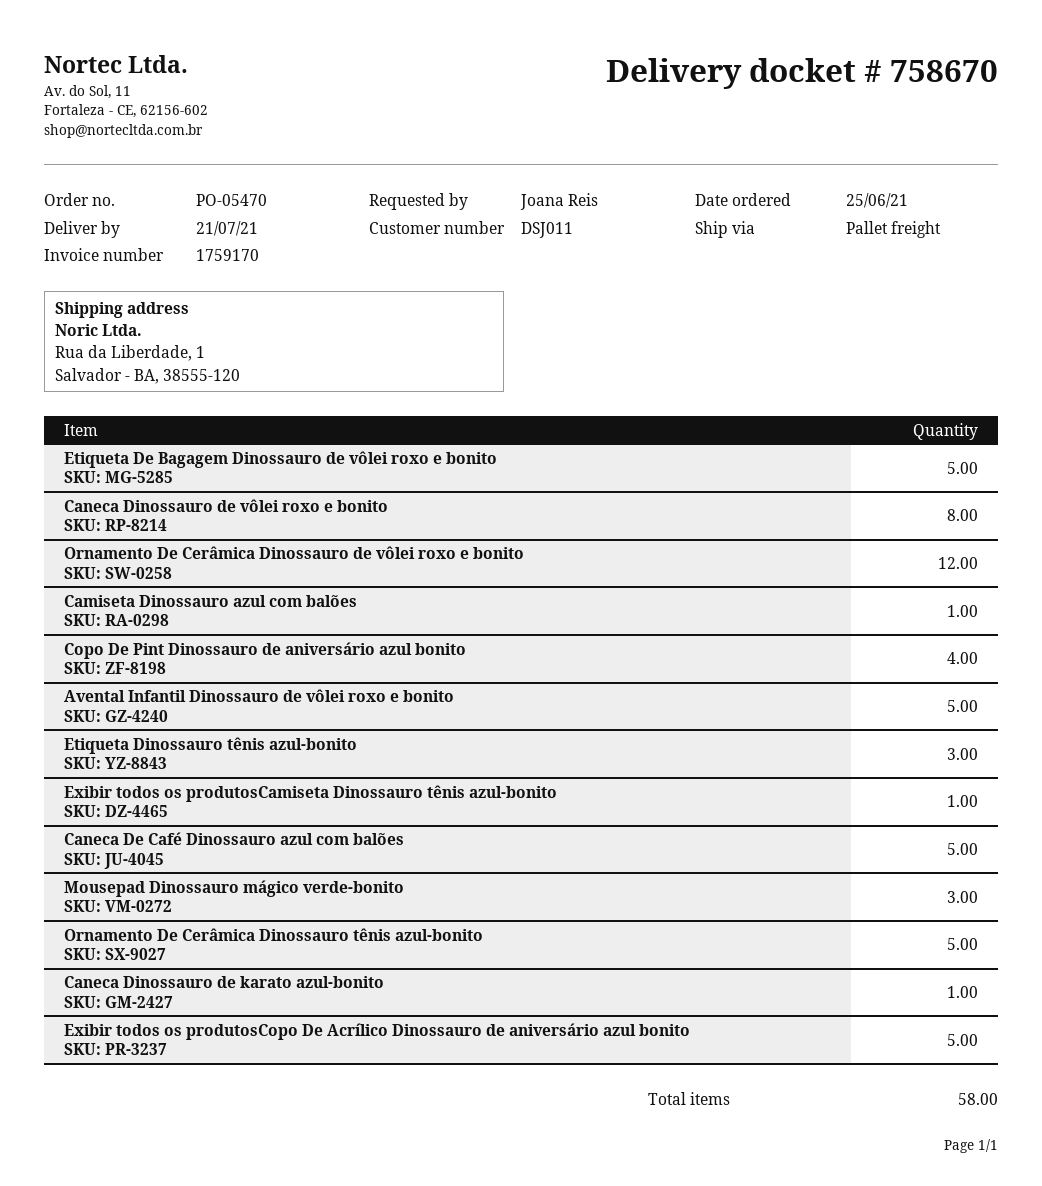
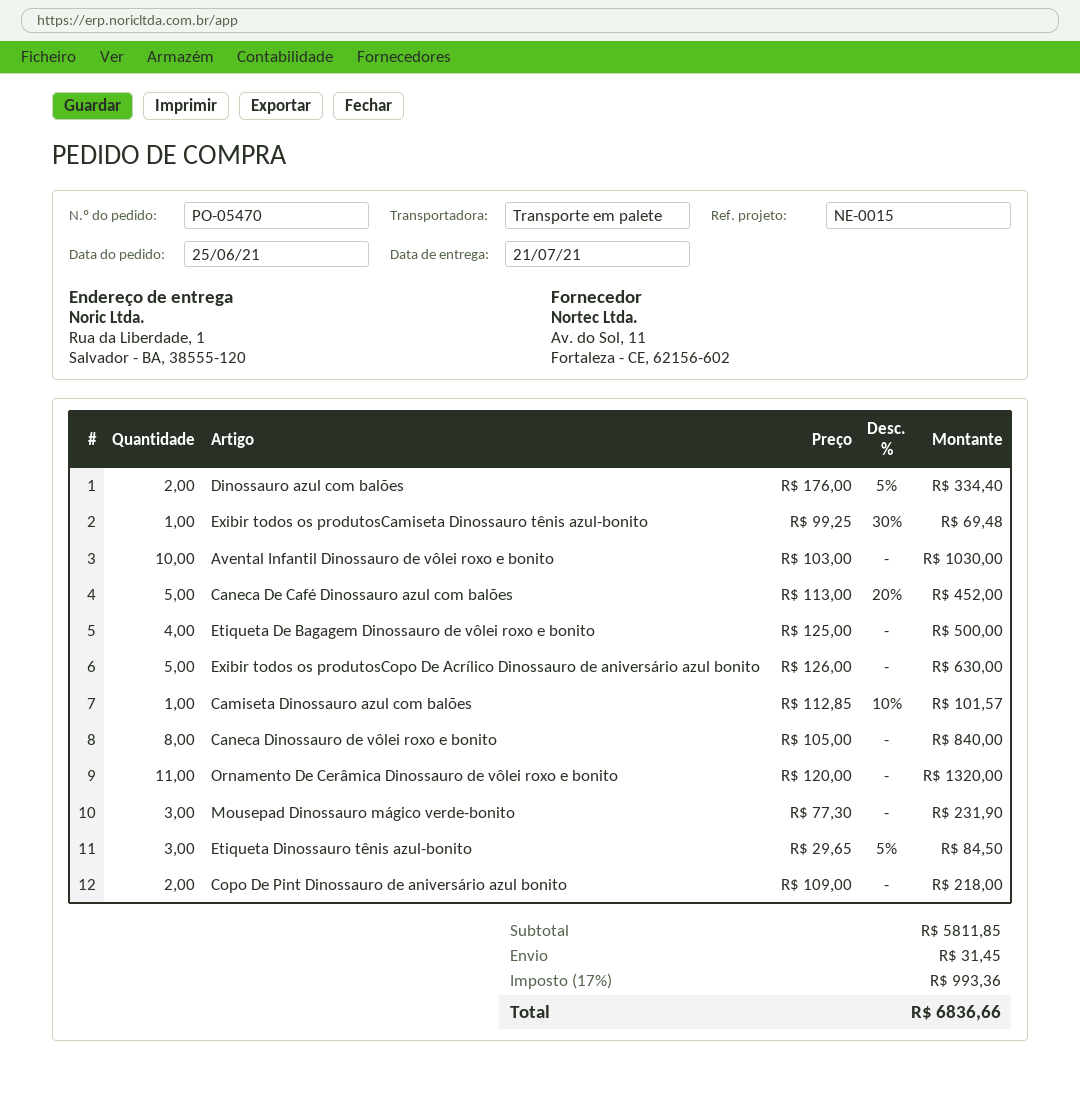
Etiqueta De Bagagem Dinossauro de vôlei roxo e bonito: 5 -> 4
Ornamento De Cerâmica Dinossauro de vôlei roxo e bonito: 12 -> 11
Copo De Pint Dinossauro de aniversário azul bonito: 4 -> 2
Avental Infantil Dinossauro de vôlei roxo e bonito: 5 -> 10
Ornamento De Cerâmica Dinossauro tênis azul-bonito: 5 -> none
Caneca Dinossauro de karato azul-bonito: 1 -> none
Dinossauro azul com balões: none -> 2

